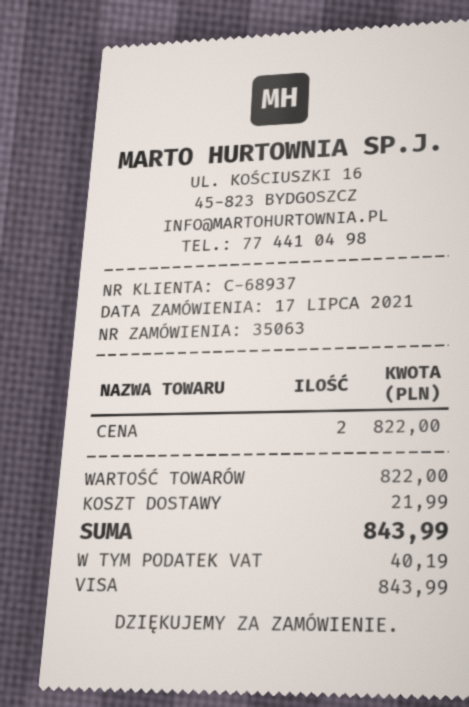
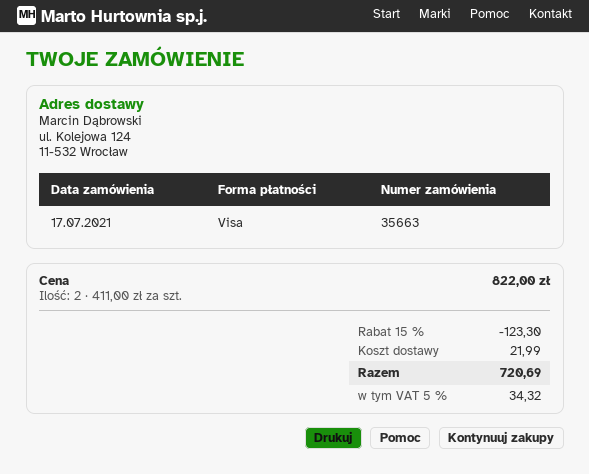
order number: 35063 -> 35663
discount: none -> 15% = 123.30
tax: 40.19 -> 34.32
total: 843.99 -> 720.69

